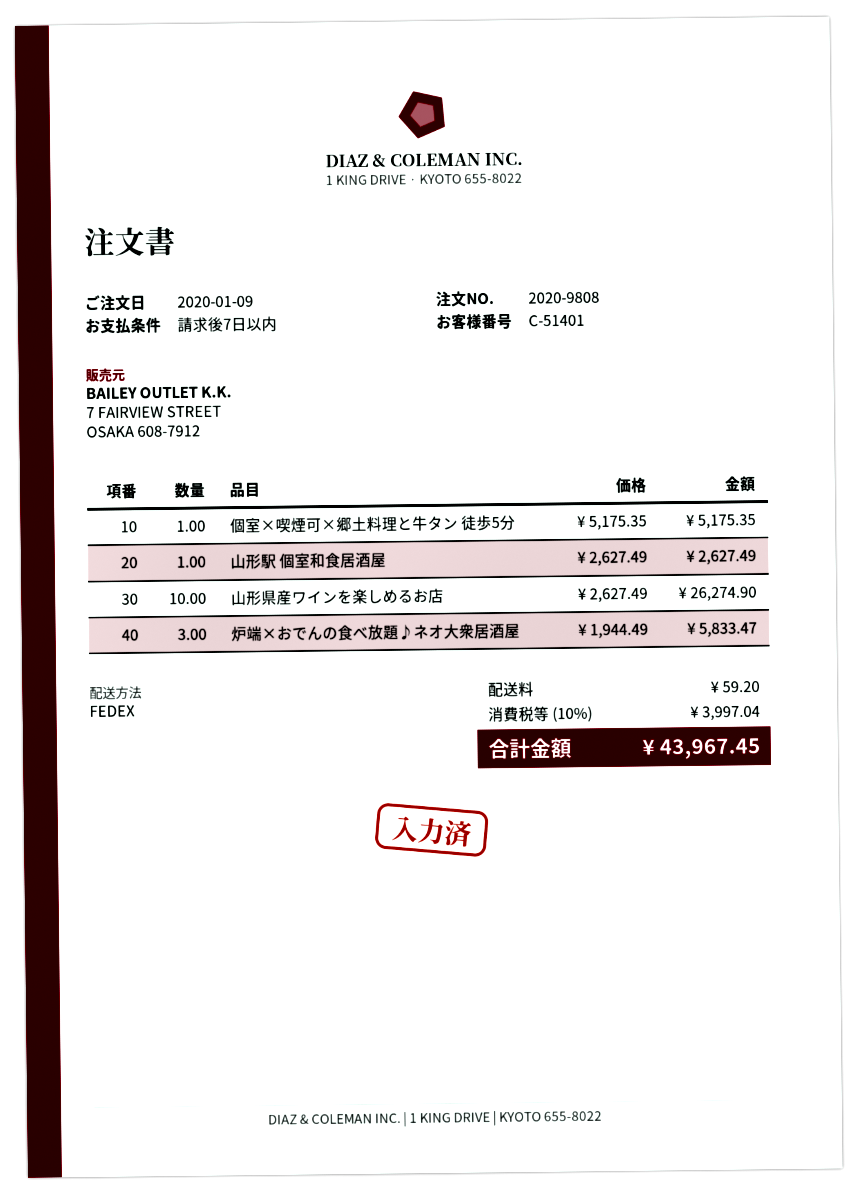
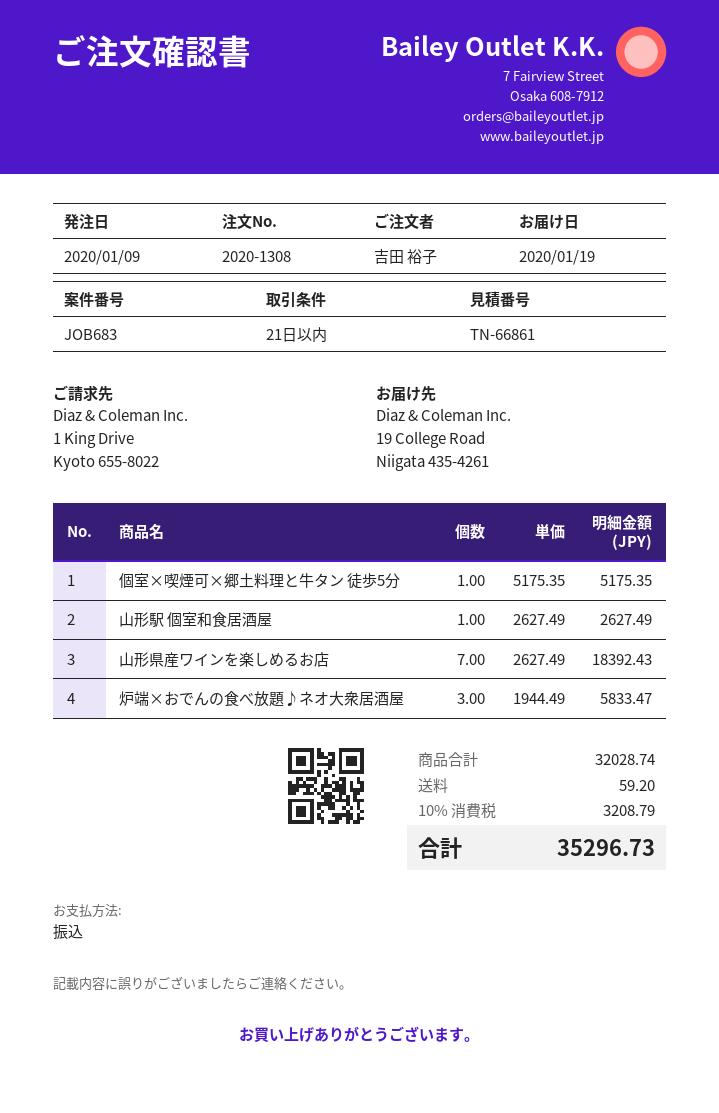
order number: 2020-9808 -> 2020-1308
payment terms: 7 days -> 21 days
山形県産ワインを楽しめるお店: 10 x 2627.49 = 26274.90 -> 7 x 2627.49 = 18392.43
tax: 10% = 3997.04 -> 10% = 3208.79
total: 43967.45 -> 35296.73

